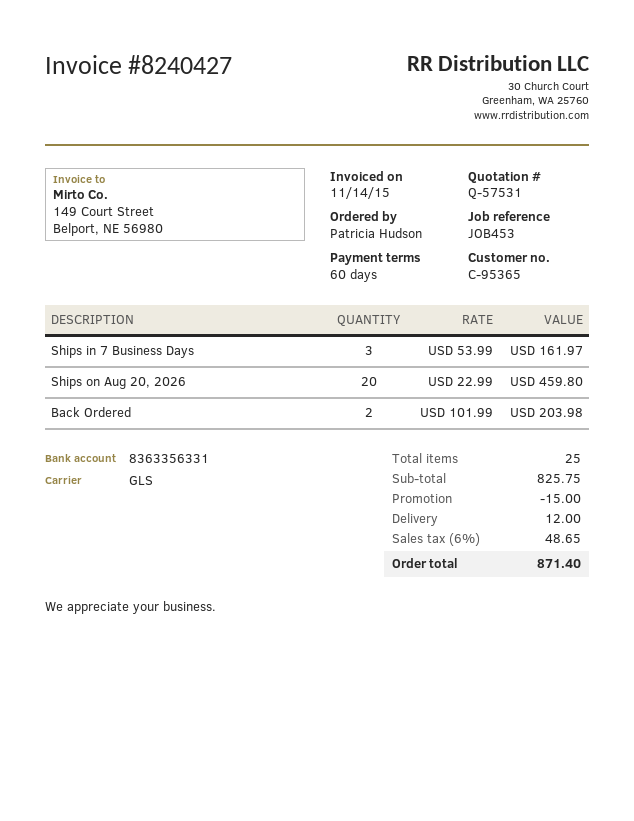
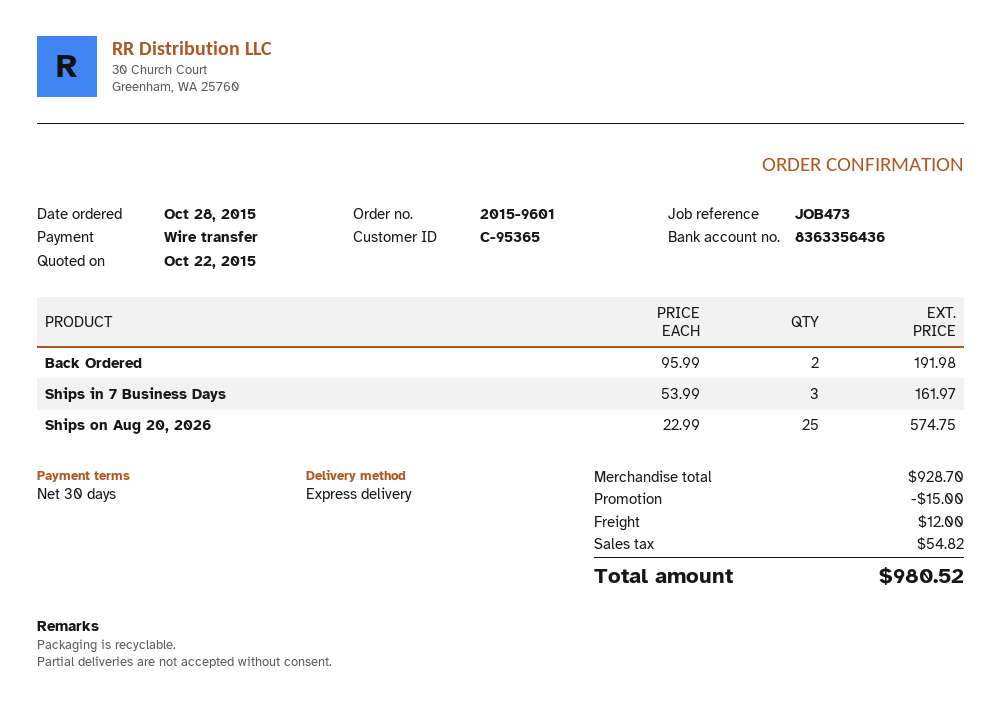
payment terms: 60 days -> 30 days
reference: JOB453 -> JOB473
bank account: 8363356331 -> 8363356436
shipping method: GLS -> express
Ships on Aug 20, 2026: 20 x 22.99 = 459.80 -> 25 x 22.99 = 574.75
Back Ordered: 2 x 101.99 = 203.98 -> 2 x 95.99 = 191.98
subtotal: 825.75 -> 928.70
tax: 48.65 -> 54.82
total: 871.40 -> 980.52

